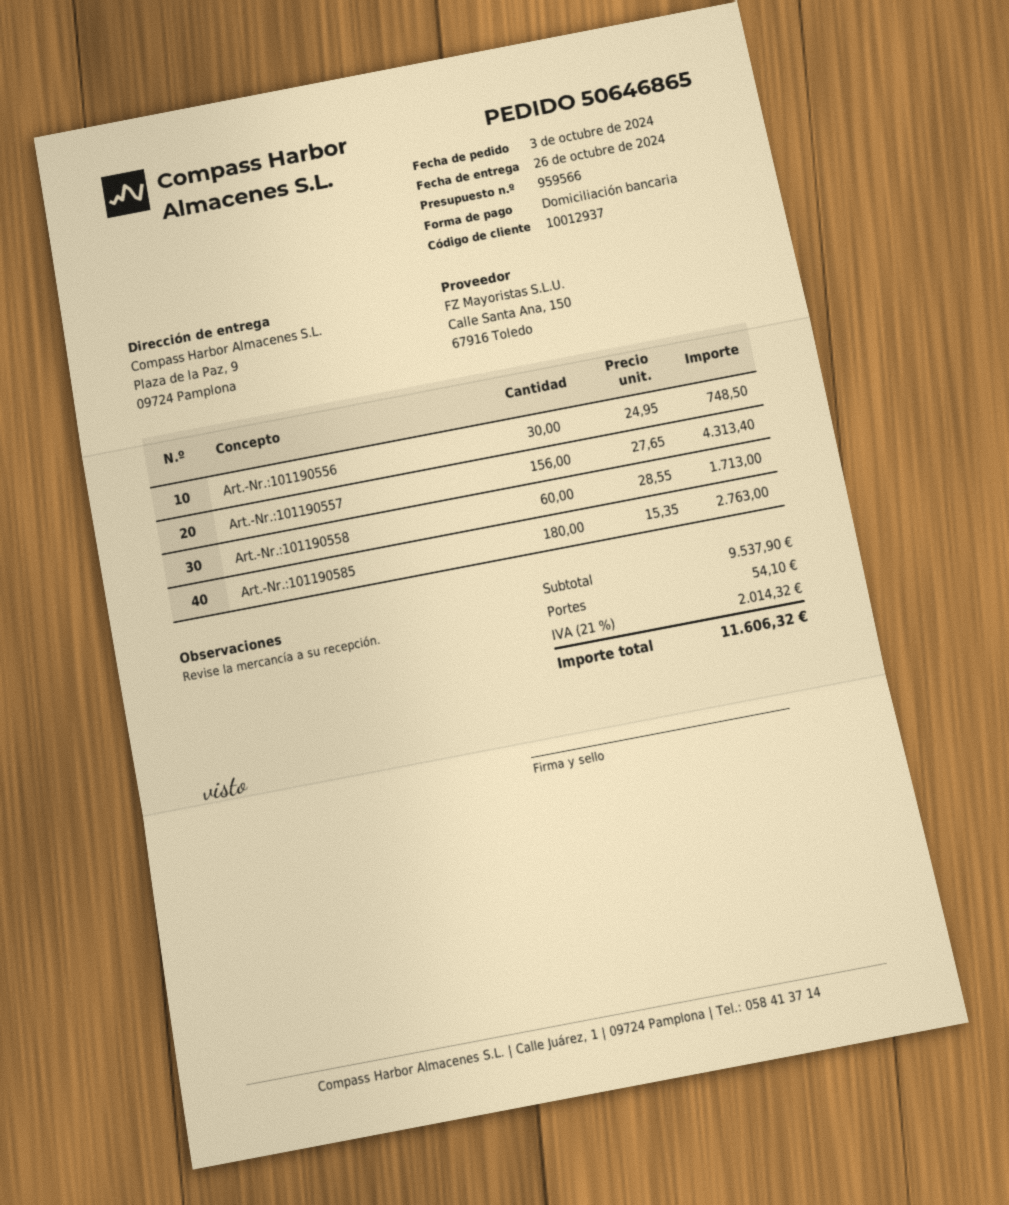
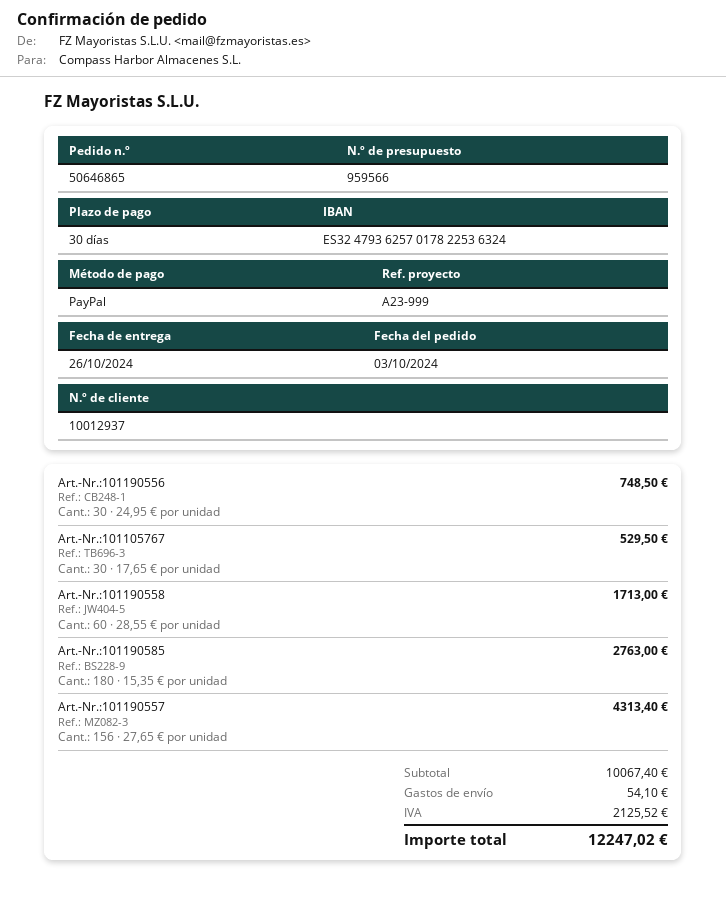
payment method: direct debit -> PayPal
Art.-Nr.:101105767: none -> 30 x 17.65 = 529.50
subtotal: 9537.90 -> 10067.40
tax: 2014.32 -> 2125.52
total: 11606.32 -> 12247.02

